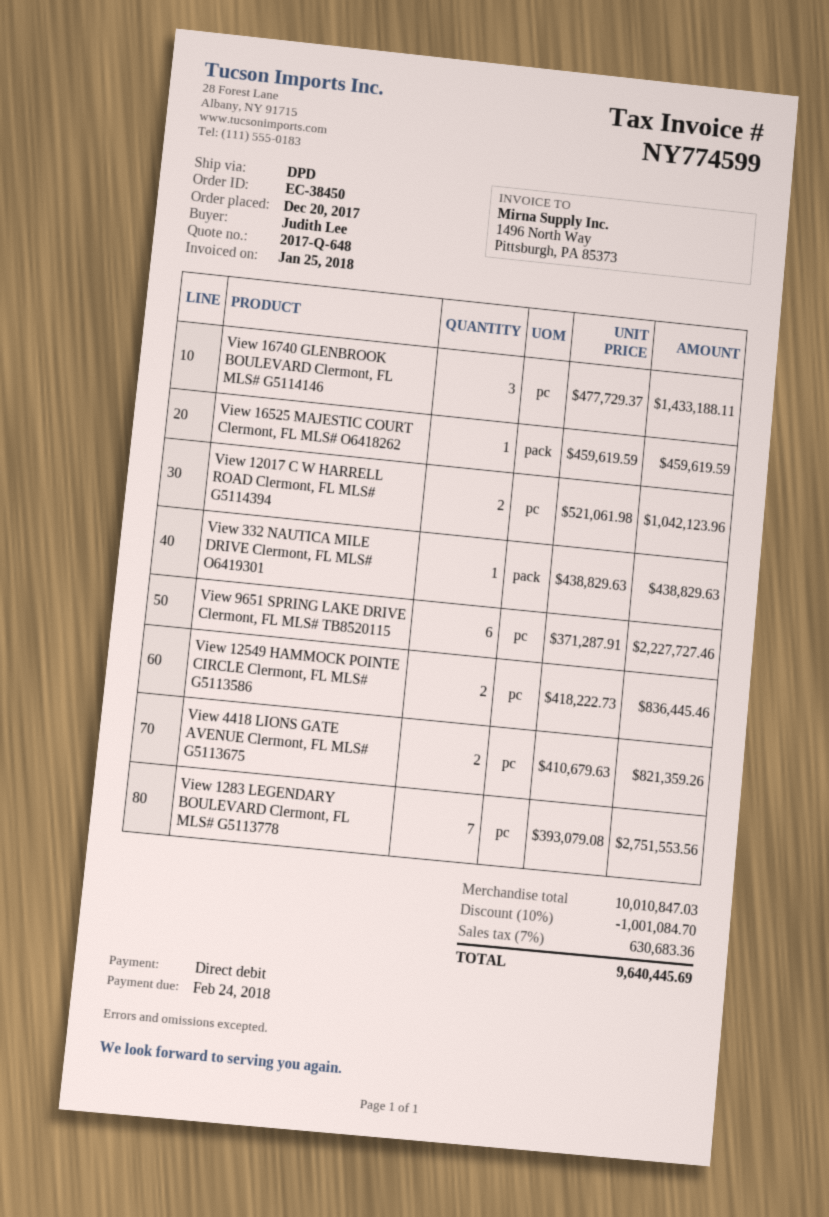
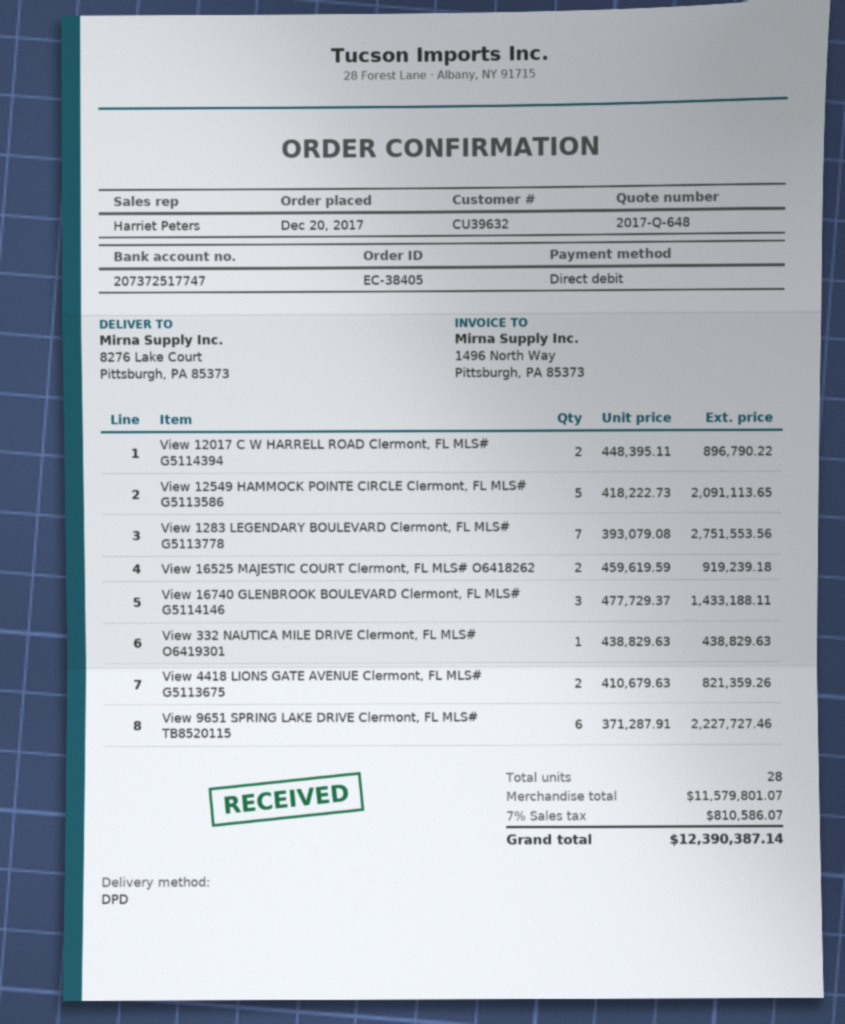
order number: EC-38450 -> EC-38405
View 16525 MAJESTIC COURT Clermont, FL MLS# O6418262: 1 x 459619.59 = 459619.59 -> 2 x 459619.59 = 919239.18
View 12017 C W HARRELL ROAD Clermont, FL MLS# G5114394: 2 x 521061.98 = 1042123.96 -> 2 x 448395.11 = 896790.22
View 12549 HAMMOCK POINTE CIRCLE Clermont, FL MLS# G5113586: 2 x 418222.73 = 836445.46 -> 5 x 418222.73 = 2091113.65
subtotal: 10010847.03 -> 11579801.07
discount: 10% = 1001084.70 -> none
tax: 7% = 630683.36 -> 7% = 810586.07
total: 9640445.69 -> 12390387.14

